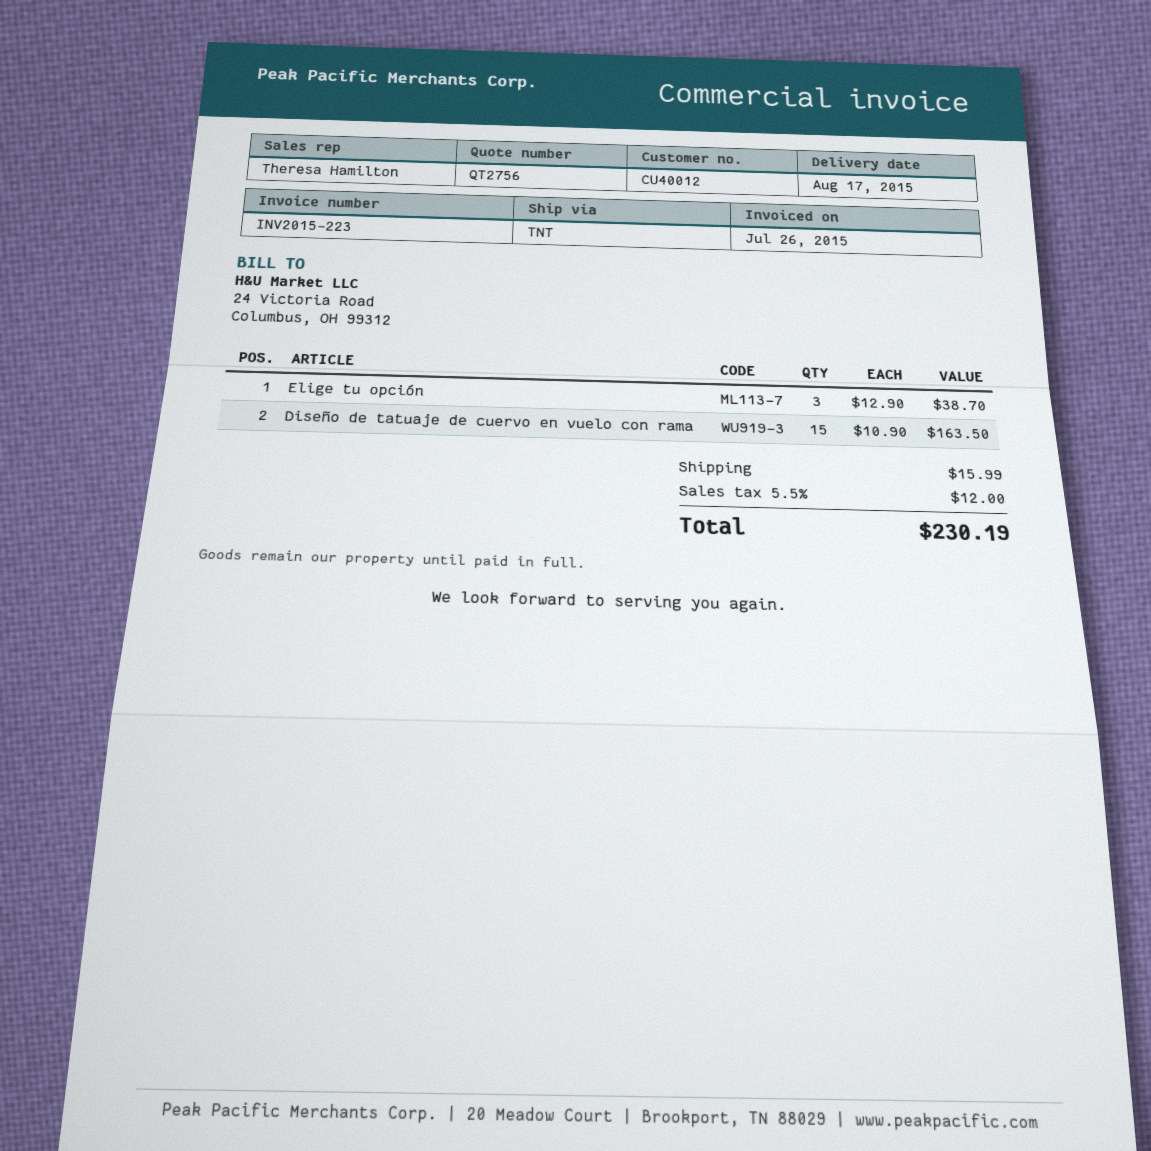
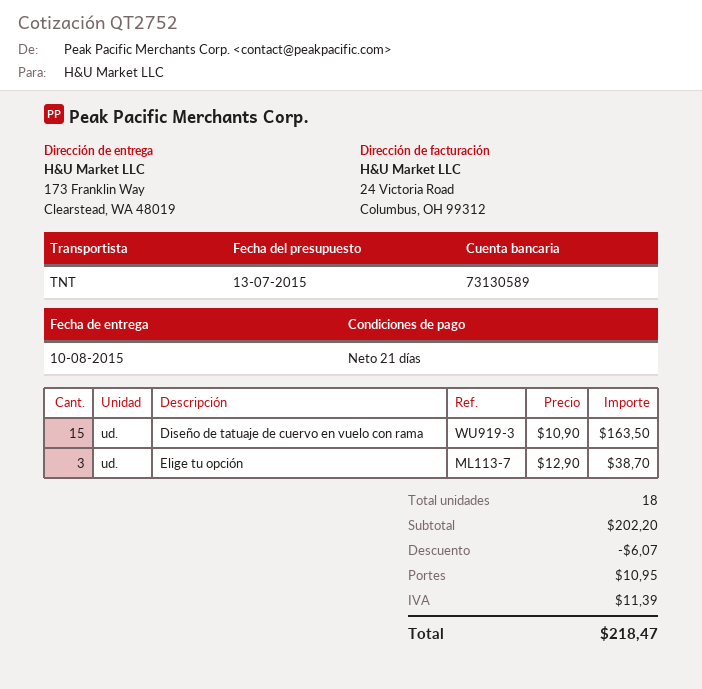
quote number: QT2756 -> QT2752
delivery date: 2015-08-17 -> 2015-08-10
discount: none -> 6.07
shipping: 15.99 -> 10.95
tax: 12.00 -> 11.39
total: 230.19 -> 218.47

